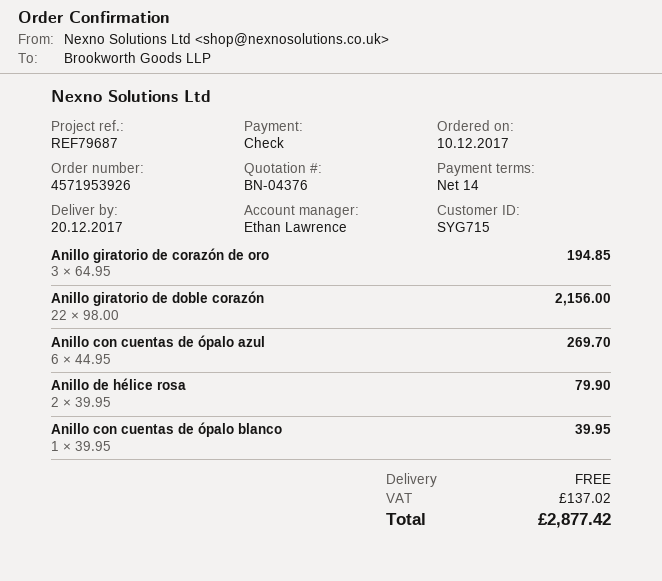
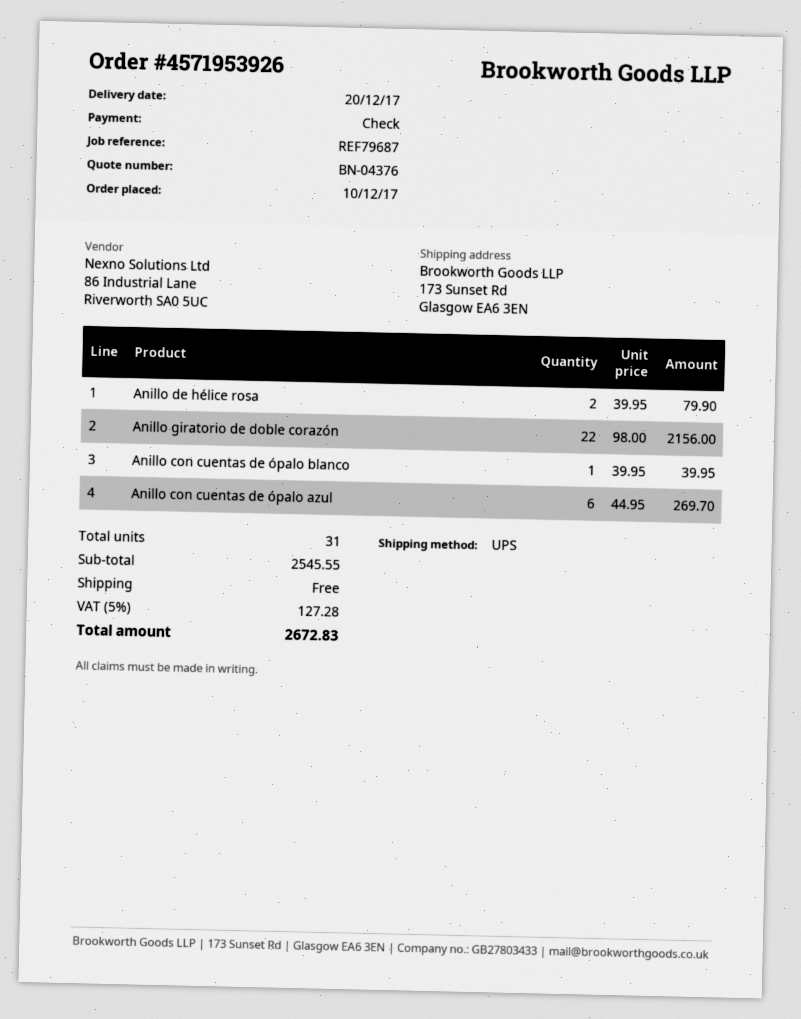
Anillo giratorio de corazón de oro: 3 x 64.95 = 194.85 -> none
tax: 137.02 -> 127.28
total: 2877.42 -> 2672.83

